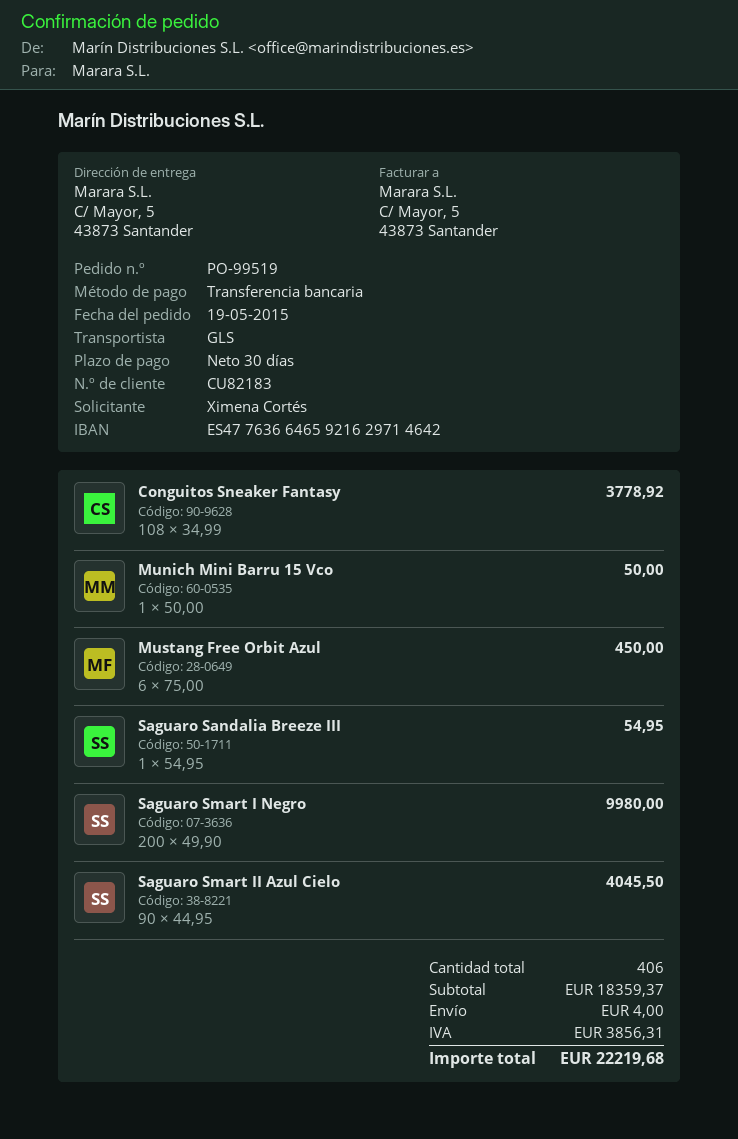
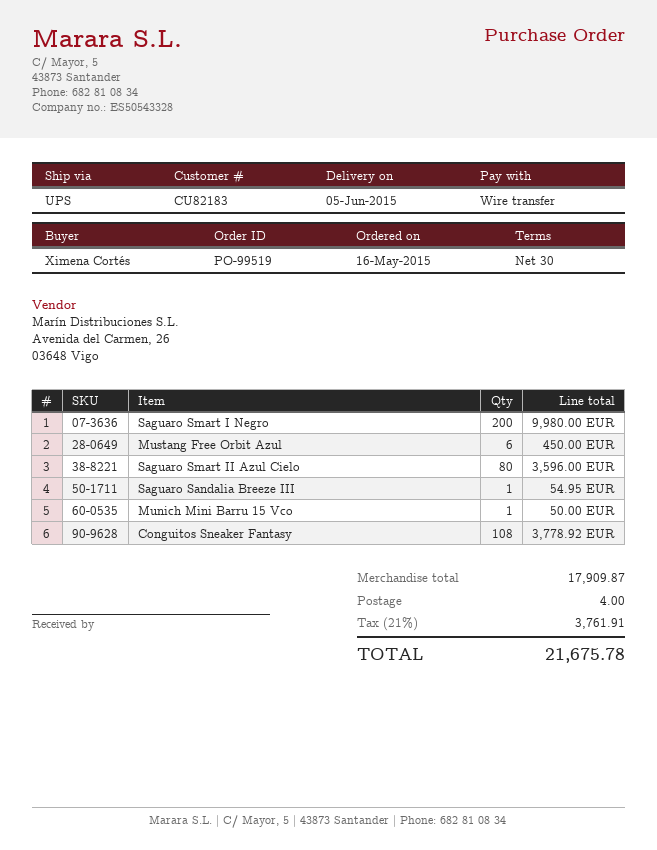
order date: 2015-05-19 -> 2015-05-16
shipping method: GLS -> UPS
Saguaro Smart II Azul Cielo: 90 for 4045.50 -> 80 for 3596.00
subtotal: 18359.37 -> 17909.87
tax: 3856.31 -> 3761.91
total: 22219.68 -> 21675.78

